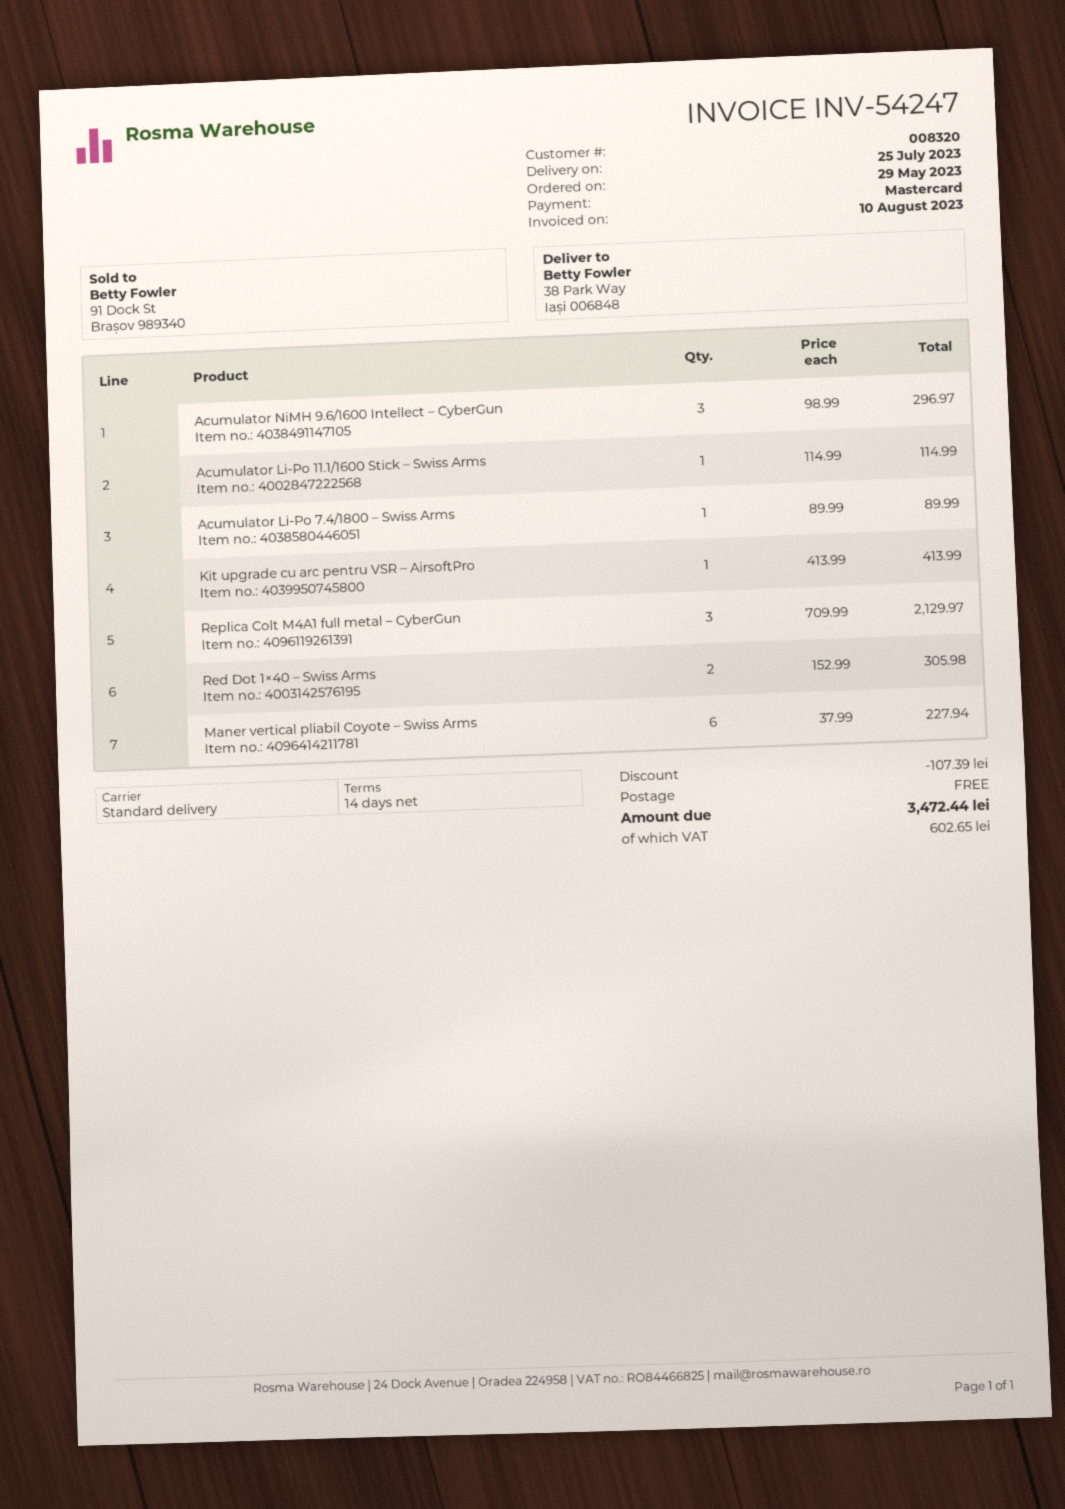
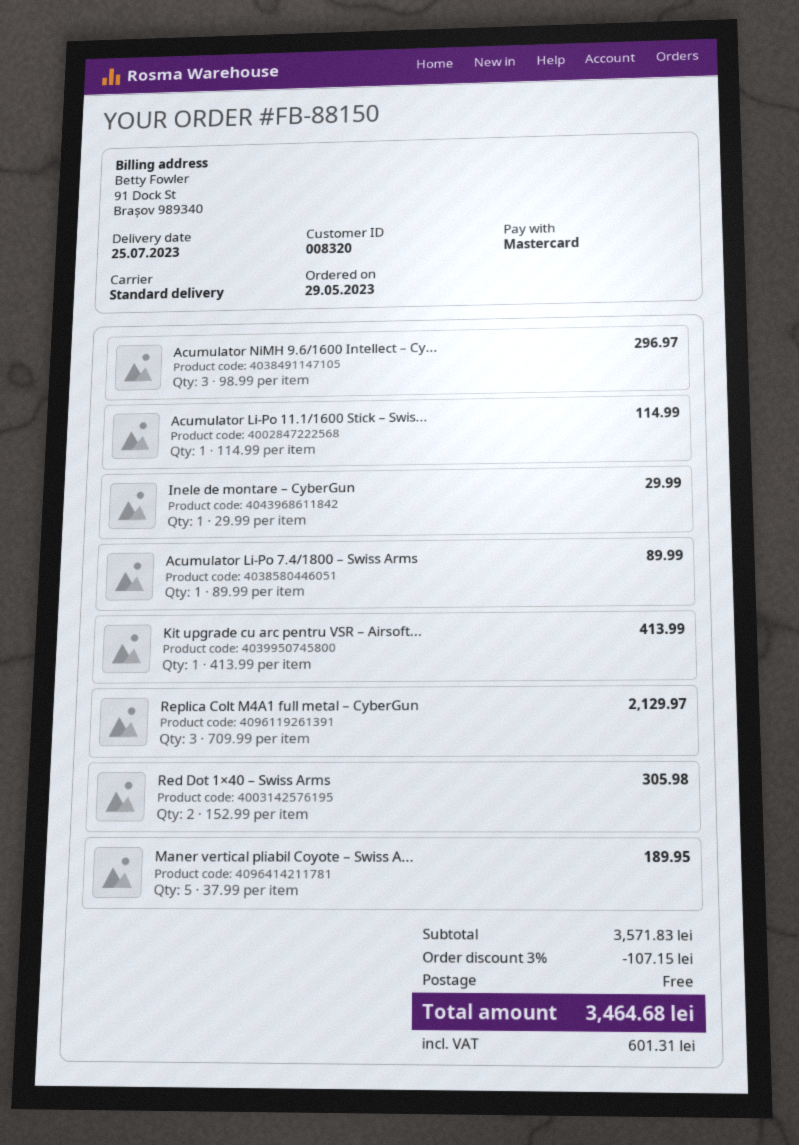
Maner vertical pliabil Coyote – Swiss Arms: 6 x 37.99 = 227.94 -> 5 x 37.99 = 189.95
Inele de montare – CyberGun: none -> 1 x 29.99 = 29.99
discount: 107.39 -> 107.15
tax: 602.65 -> 601.31
total: 3472.44 -> 3464.68

